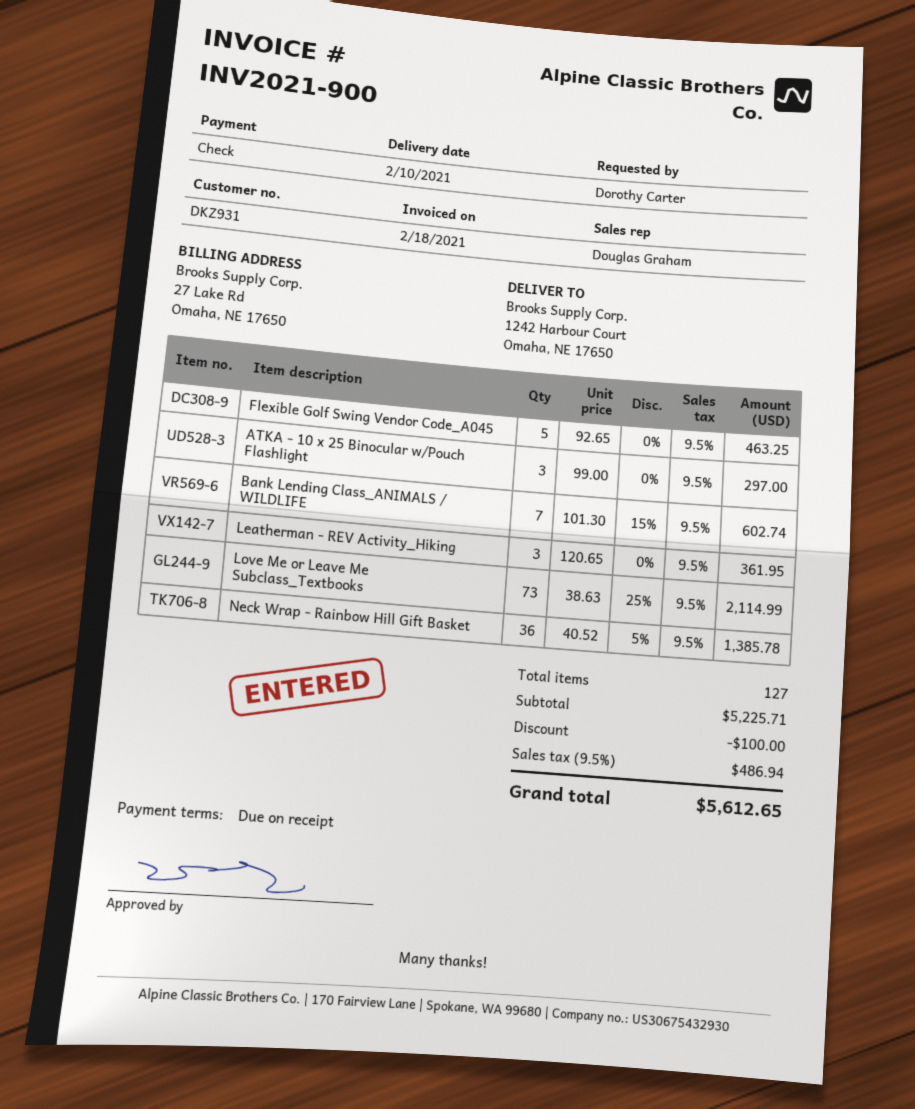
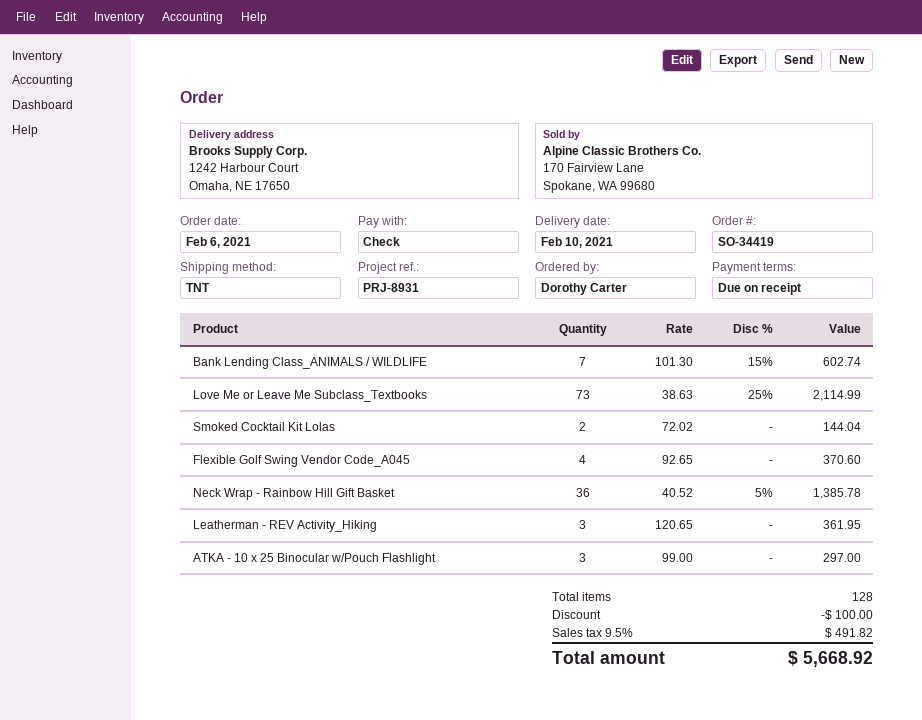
Flexible Golf Swing Vendor Code_A045: 5 x 92.65 = 463.25 -> 4 x 92.65 = 370.60
Smoked Cocktail Kit Lolas: none -> 2 x 72.02 = 144.04
total quantity: 127 -> 128
tax: 9.5% = 486.94 -> 9.5% = 491.82
total: 5612.65 -> 5668.92

